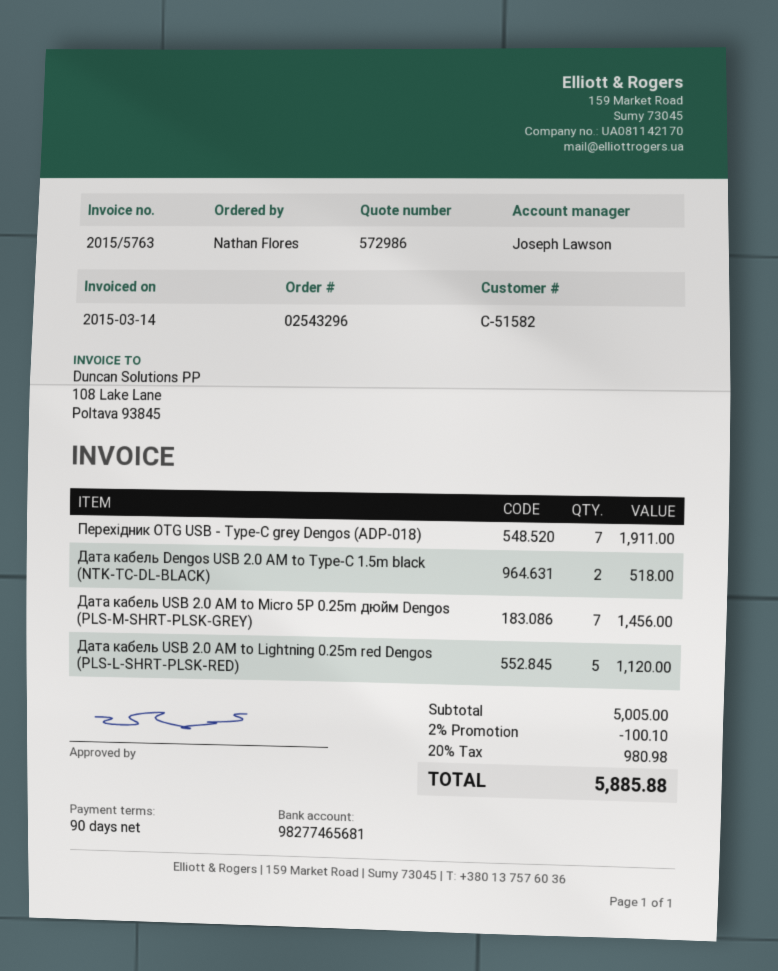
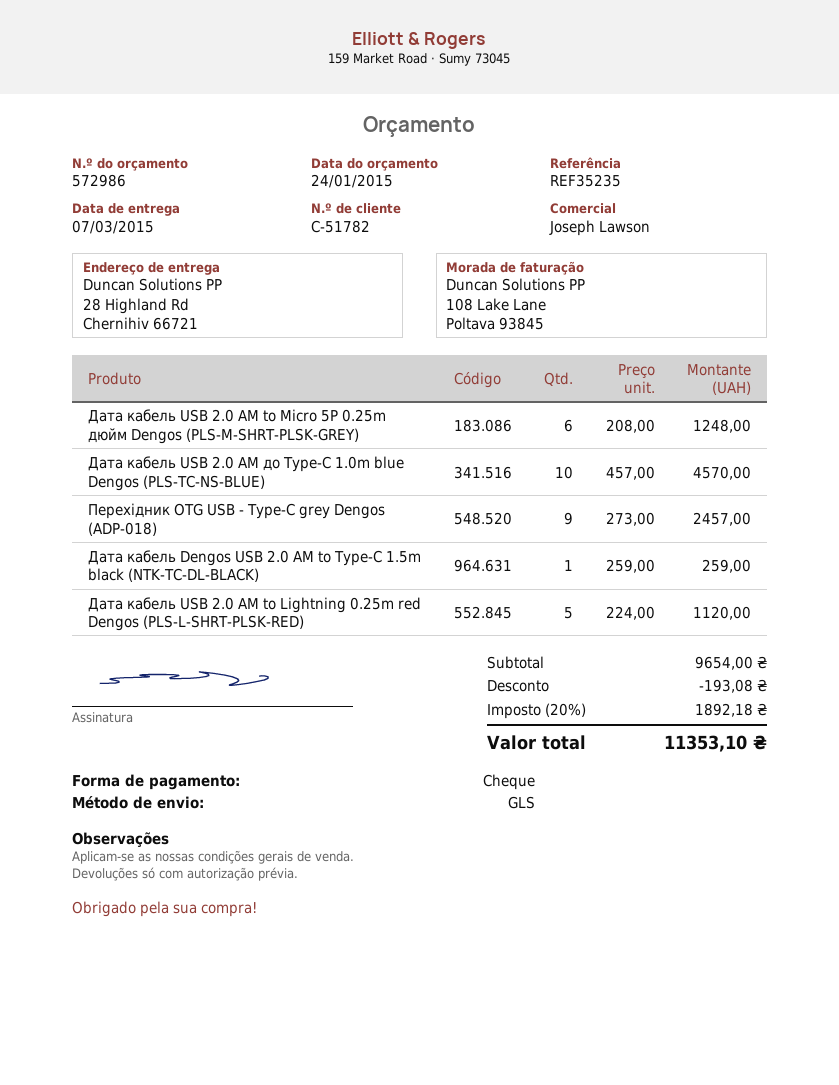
customer number: C-51582 -> C-51782
Перехідник OTG USB - Type-C grey Dengos (ADP-018): 7 for 1911.00 -> 9 for 2457.00
Дата кабель Dengos USB 2.0 AM to Type-C 1.5m black (NTK-TC-DL-BLACK): 2 for 518.00 -> 1 for 259.00
Дата кабель USB 2.0 AM to Micro 5P 0.25m дюйм Dengos (PLS-M-SHRT-PLSK-GREY): 7 for 1456.00 -> 6 for 1248.00
Дата кабель USB 2.0 AM до Type-C 1.0m blue Dengos (PLS-TC-NS-BLUE): none -> 10 for 4570.00
subtotal: 5005.00 -> 9654.00
discount: 100.10 -> 193.08
tax: 20% = 980.98 -> 20% = 1892.18
total: 5885.88 -> 11353.10

